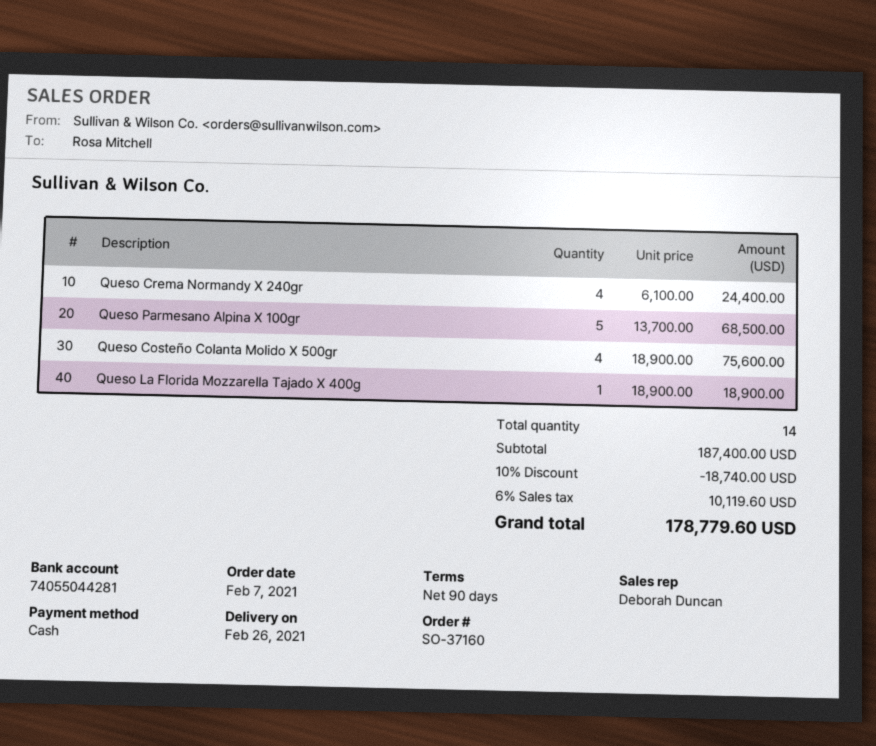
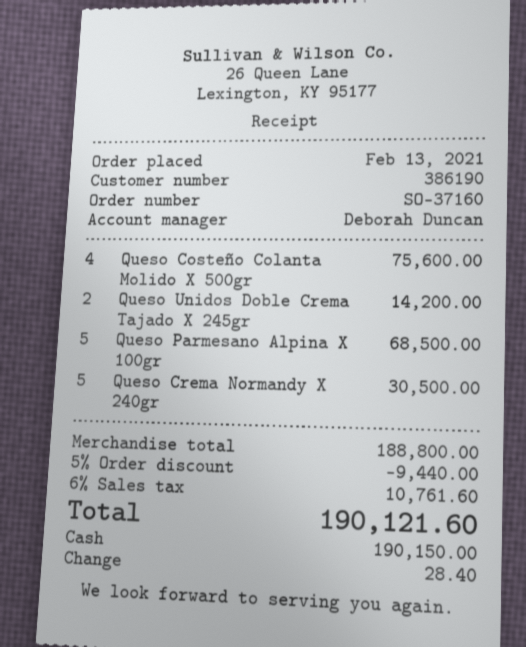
order date: 2021-02-07 -> 2021-02-13
Queso Crema Normandy X 240gr: 4 for 24400.00 -> 5 for 30500.00
Queso La Florida Mozzarella Tajado X 400g: 1 for 18900.00 -> none
Queso Unidos Doble Crema Tajado X 245gr: none -> 2 for 14200.00
subtotal: 187400.00 -> 188800.00
discount: 10% = 18740.00 -> 5% = 9440.00
tax: 6% = 10119.60 -> 6% = 10761.60
total: 178779.60 -> 190121.60

